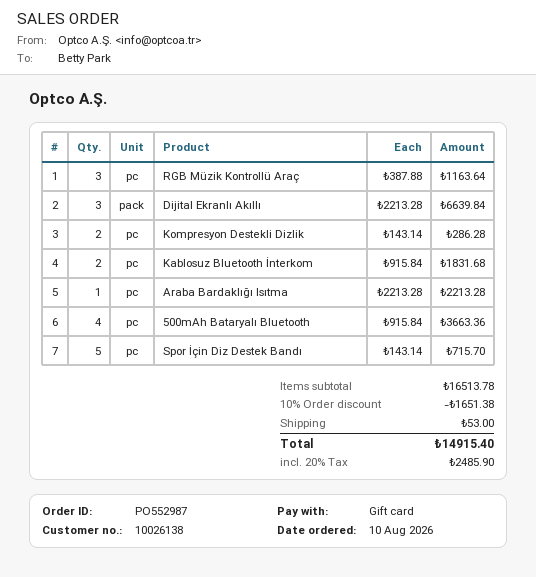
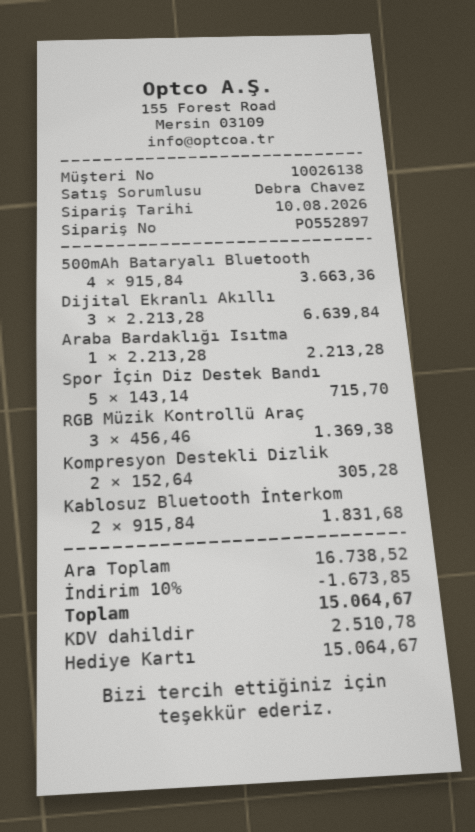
order number: PO552987 -> PO552897
RGB Müzik Kontrollü Araç: 3 x 387.88 = 1163.64 -> 3 x 456.46 = 1369.38
Kompresyon Destekli Dizlik: 2 x 143.14 = 286.28 -> 2 x 152.64 = 305.28
subtotal: 16513.78 -> 16738.52
discount: 10% = 1651.38 -> 10% = 1673.85
shipping: 53.00 -> none
tax: 2485.90 -> 2510.78
total: 14915.40 -> 15064.67

